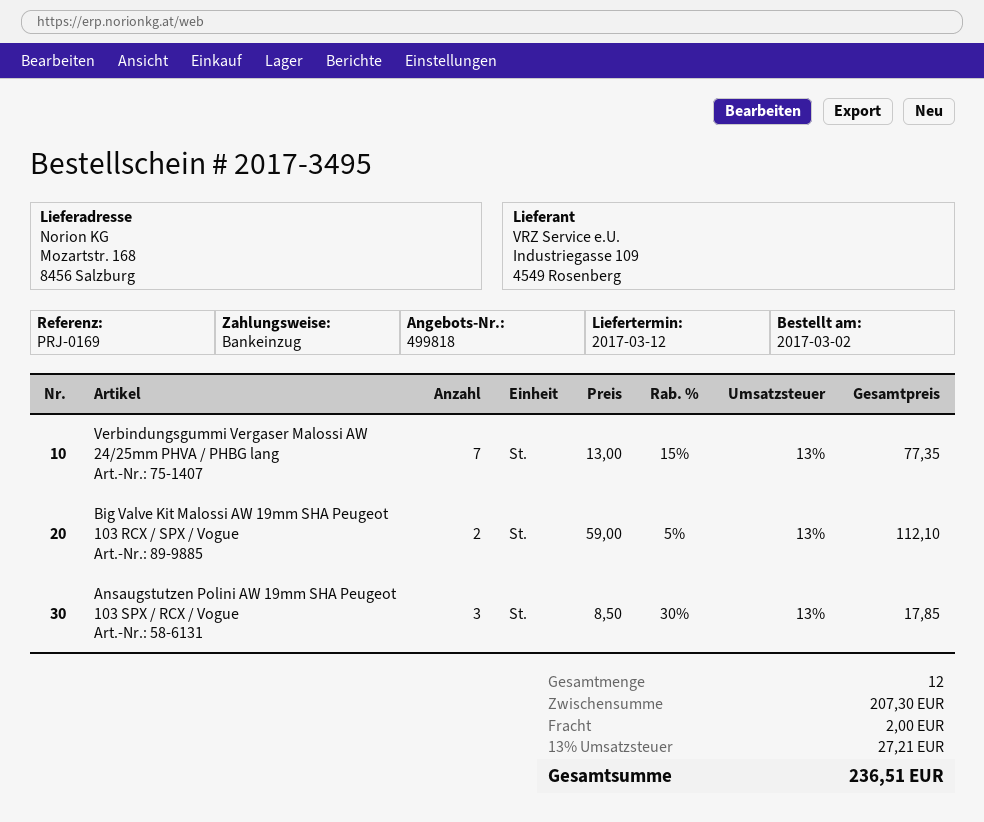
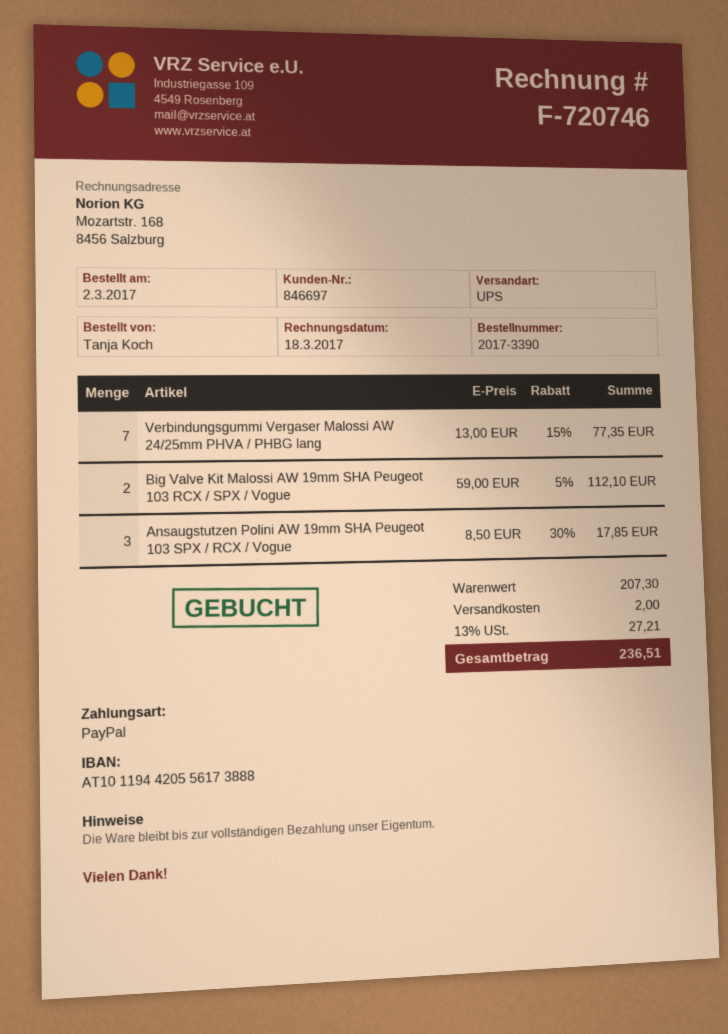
order number: 2017-3495 -> 2017-3390
payment method: direct debit -> PayPal

